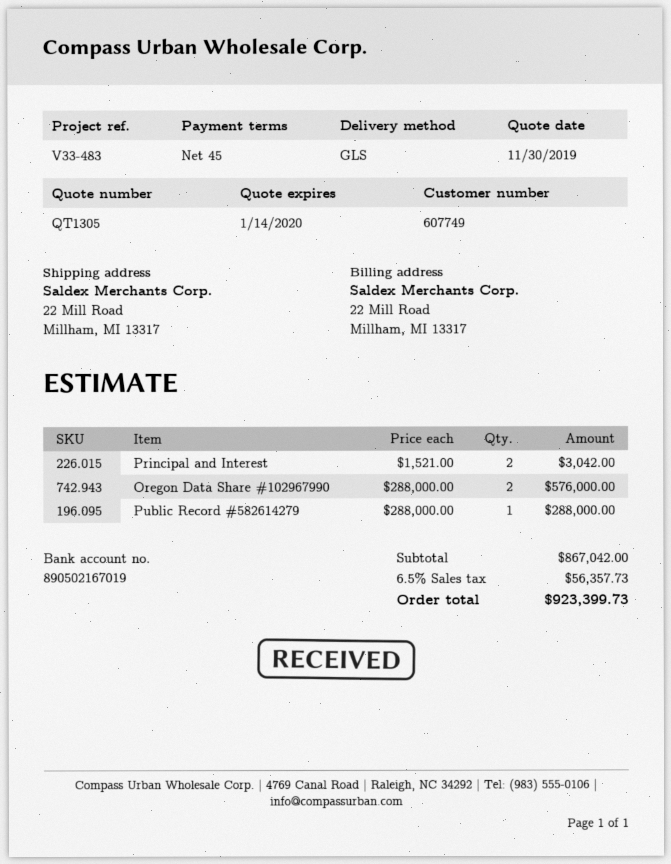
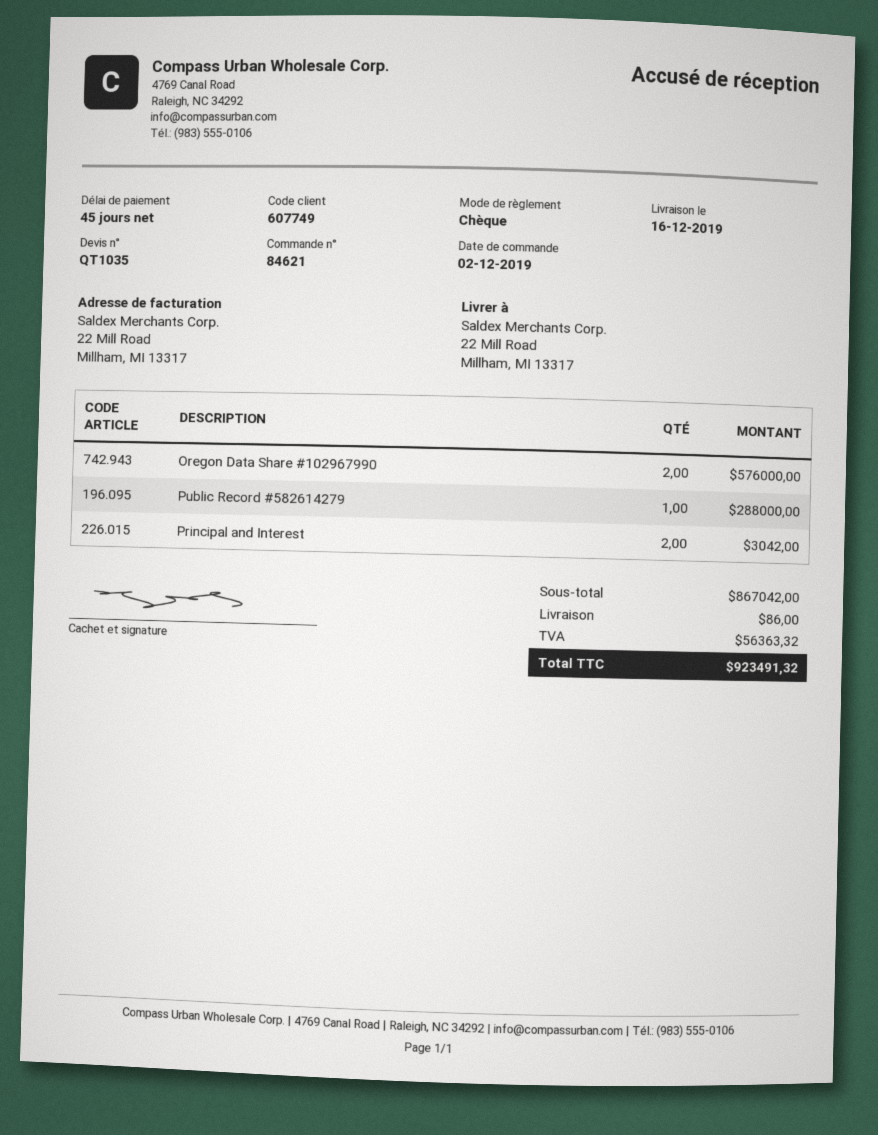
quote number: QT1305 -> QT1035
shipping: none -> 86.00
tax: 56357.73 -> 56363.32
total: 923399.73 -> 923491.32

